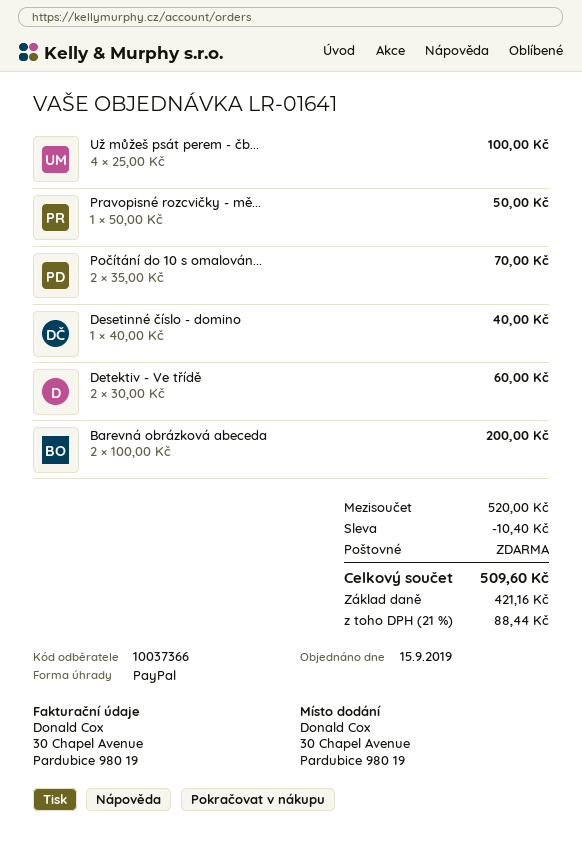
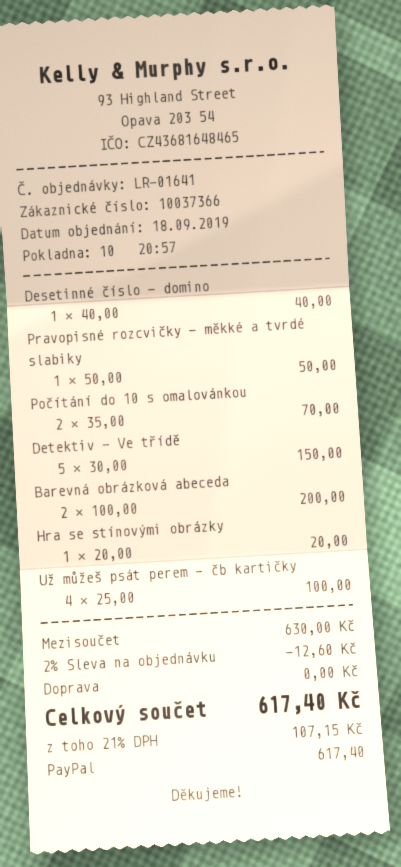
order date: 2019-09-15 -> 2019-09-18
Detektiv - Ve třídě: 2 x 30.00 = 60.00 -> 5 x 30.00 = 150.00
Hra se stínovými obrázky: none -> 1 x 20.00 = 20.00
subtotal: 520.00 -> 630.00
discount: 10.40 -> 12.60
tax: 21% = 88.44 -> 21% = 107.15
total: 509.60 -> 617.40

